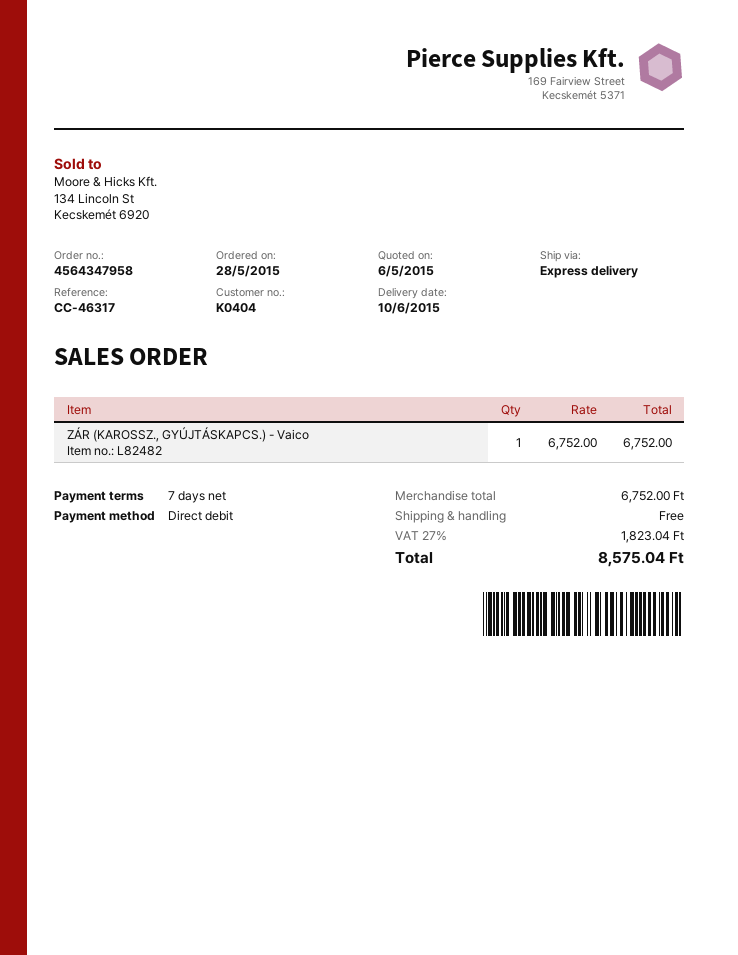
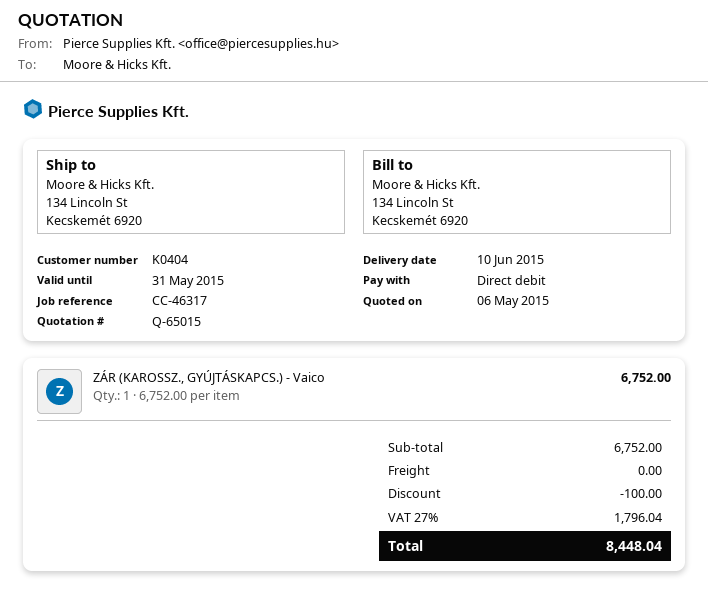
discount: none -> 100.00
tax: 27% = 1823.04 -> 27% = 1796.04
total: 8575.04 -> 8448.04

